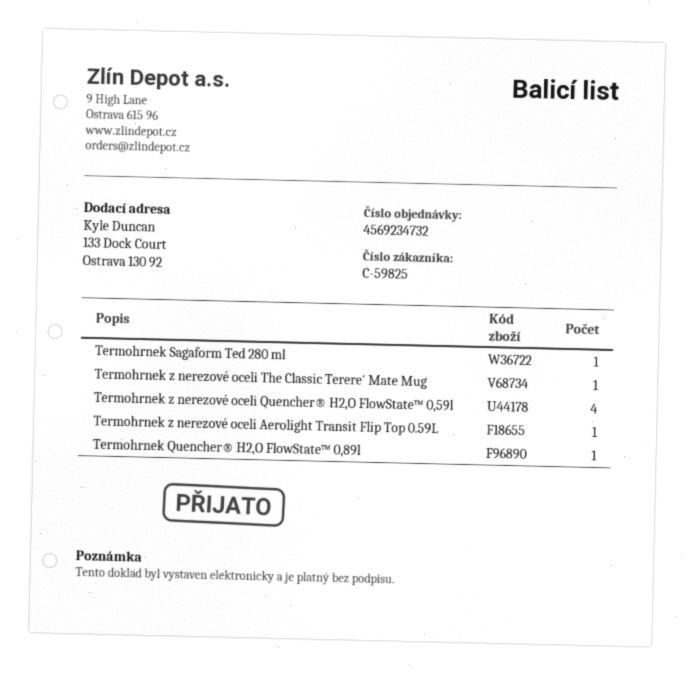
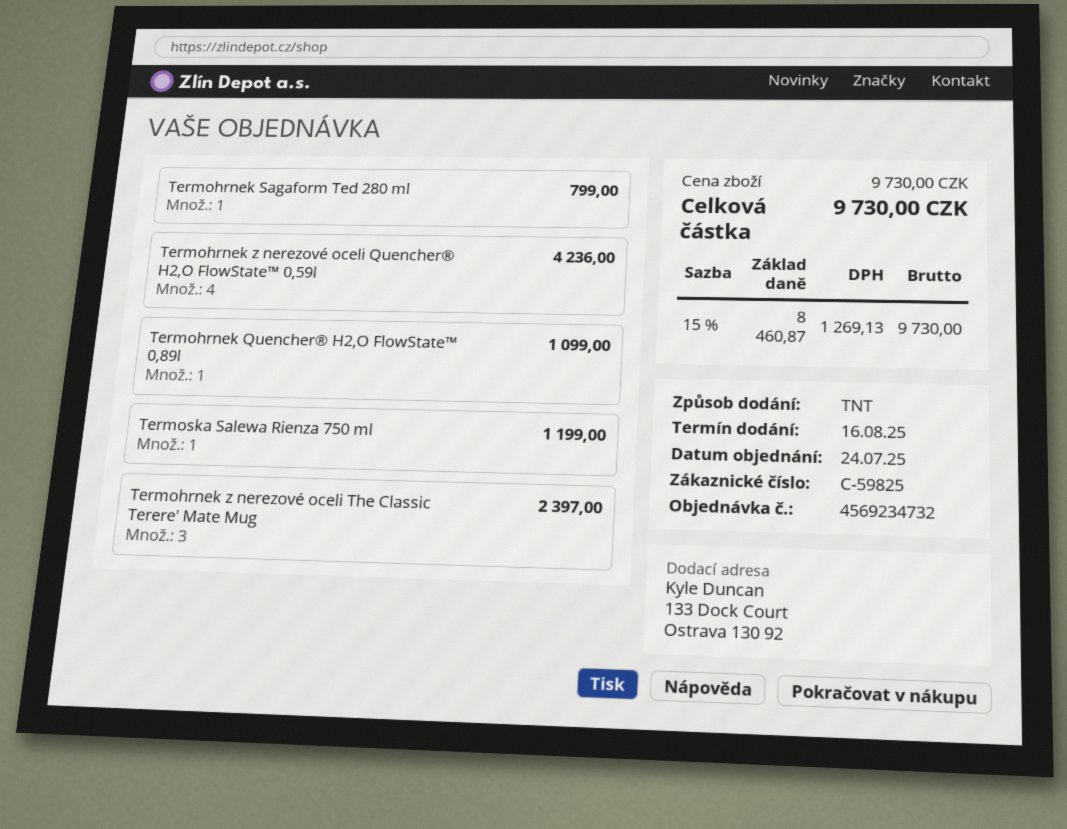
Termohrnek z nerezové oceli The Classic Terere' Mate Mug: 1 -> 3
Termohrnek z nerezové oceli Aerolight Transit Flip Top 0.59L: 1 -> none
Termoska Salewa Rienza 750 ml: none -> 1

